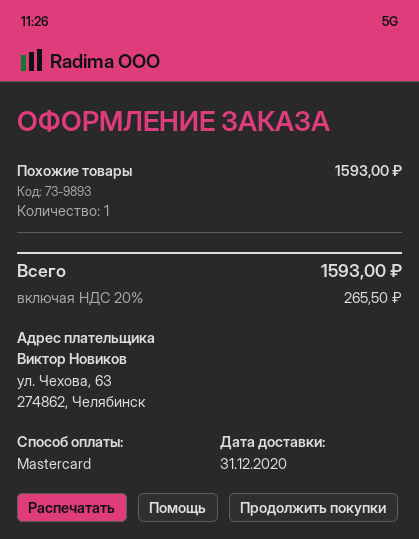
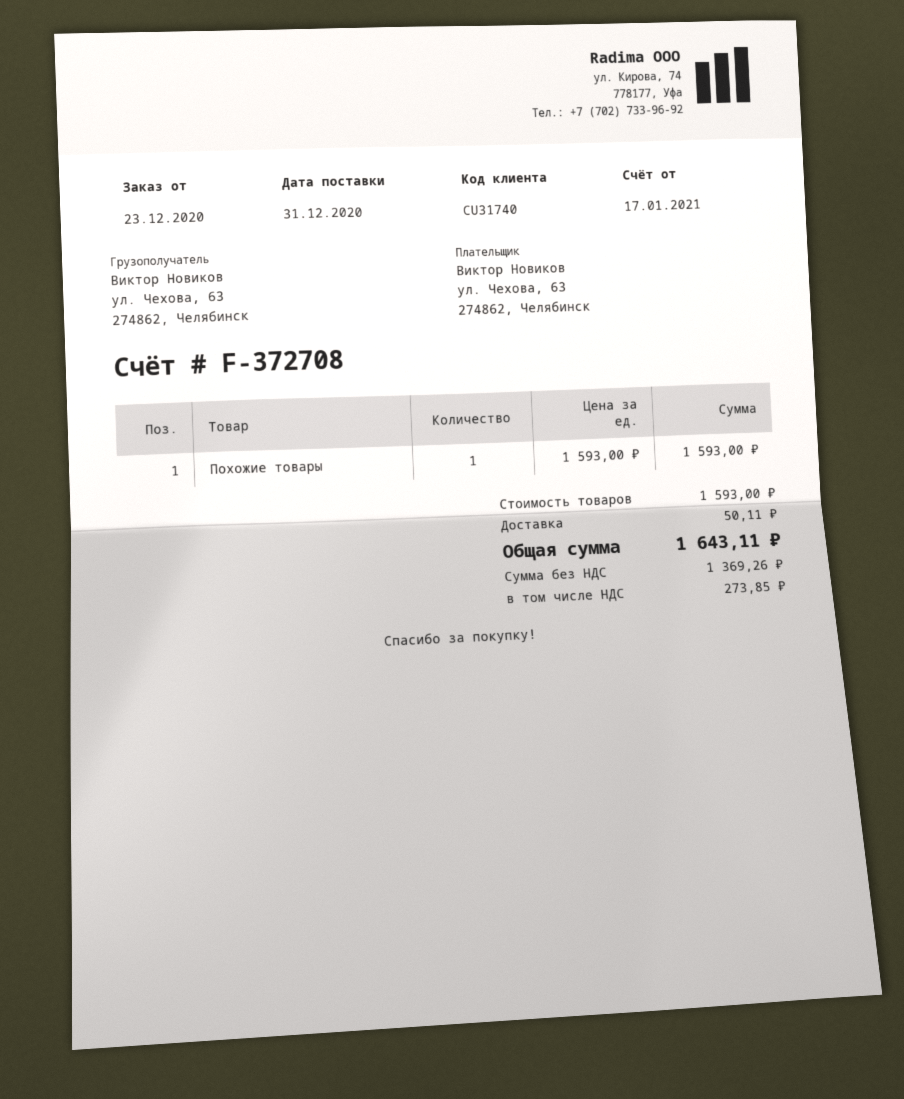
shipping: none -> 50.11
tax: 265.50 -> 273.85
total: 1593.00 -> 1643.11

